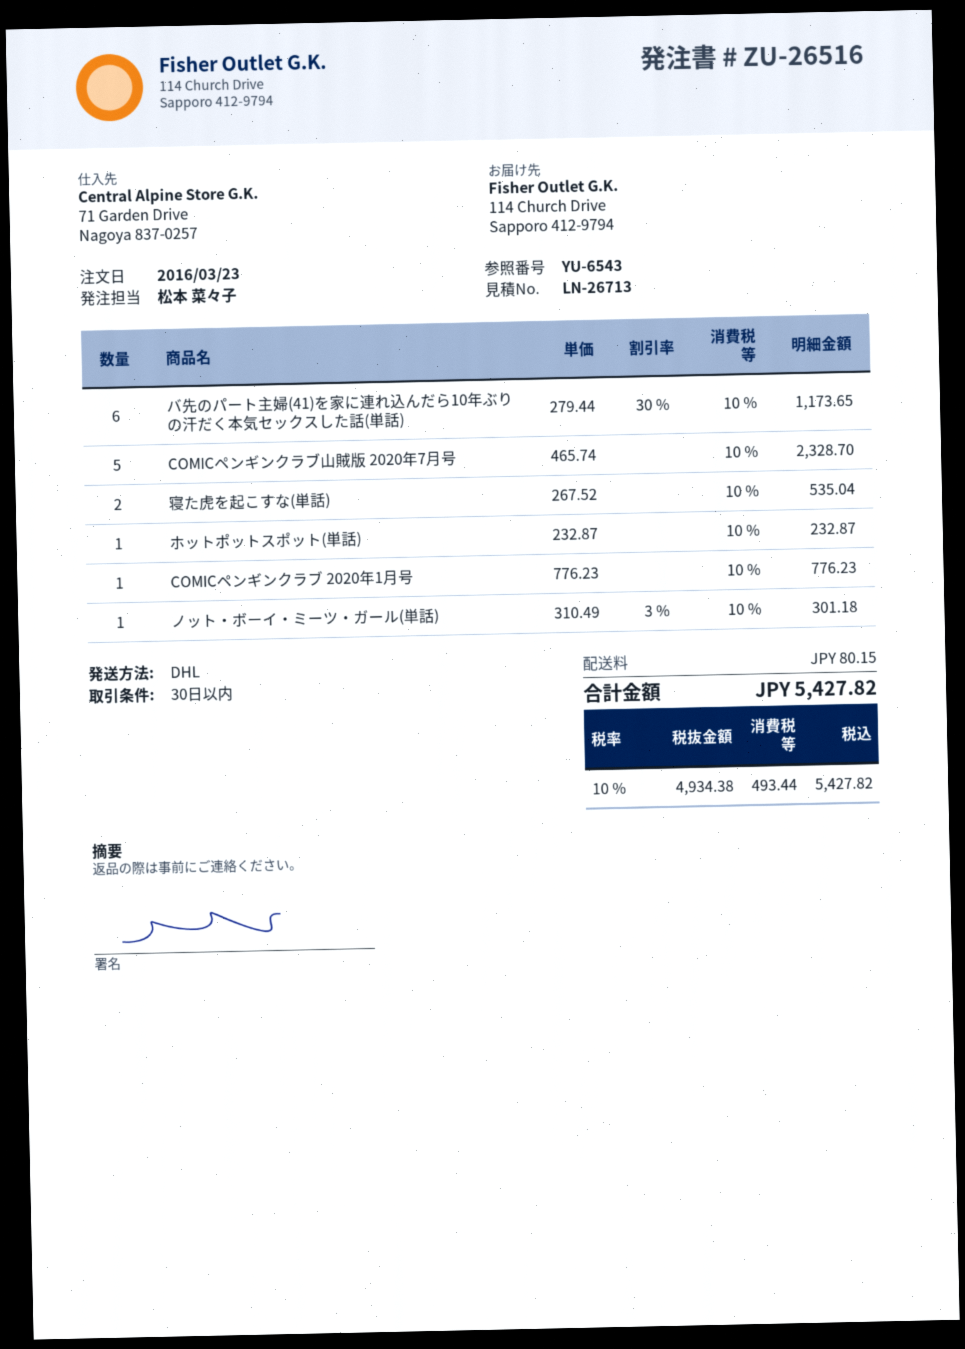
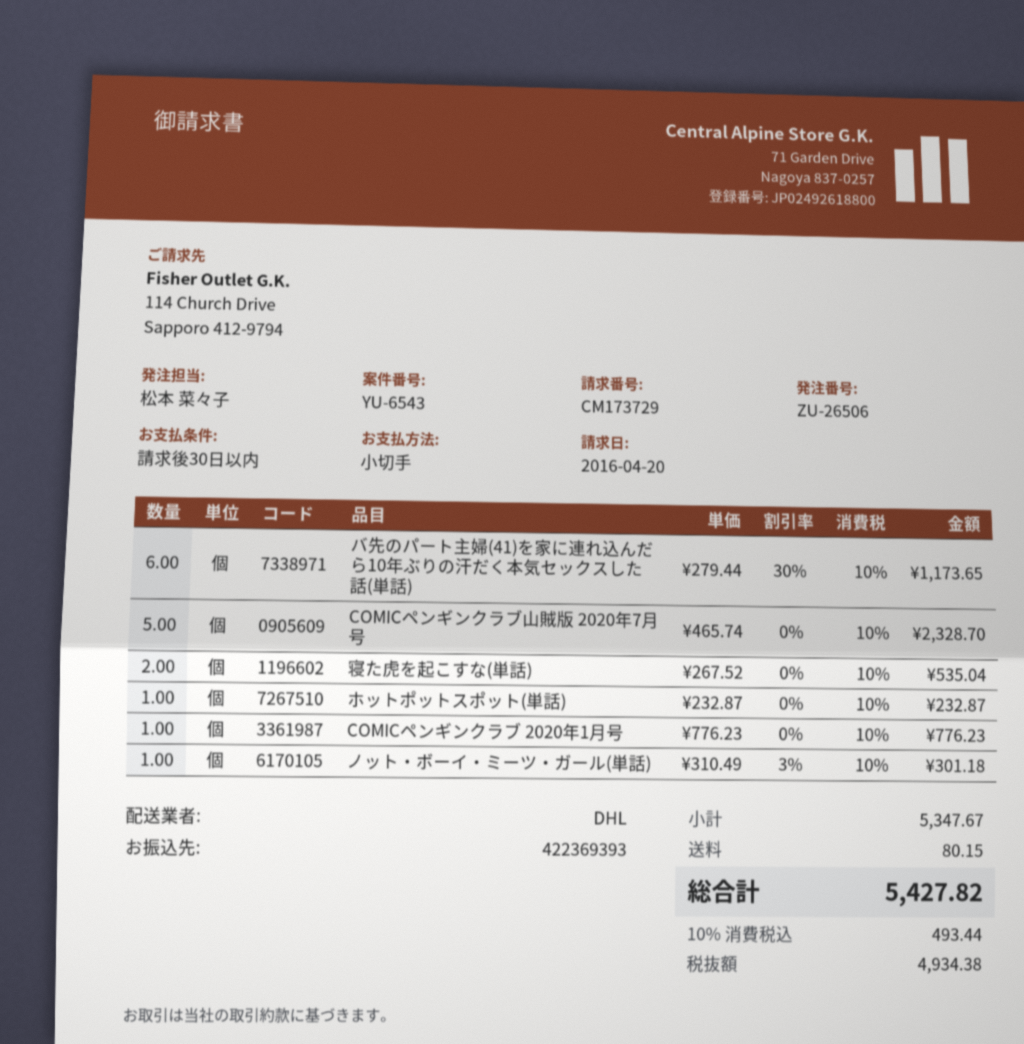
order number: ZU-26516 -> ZU-26506

